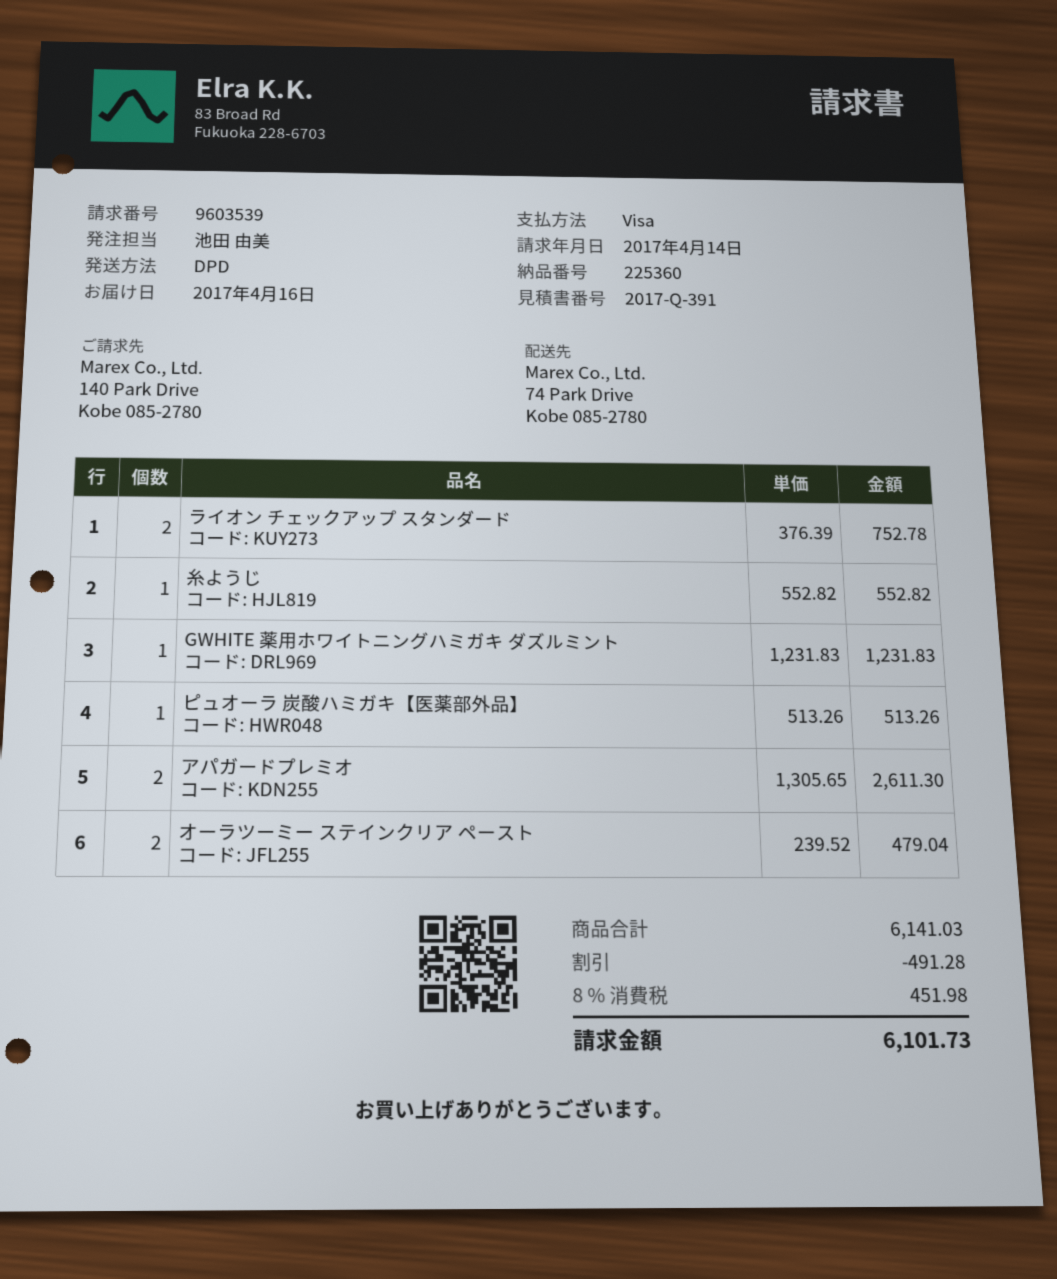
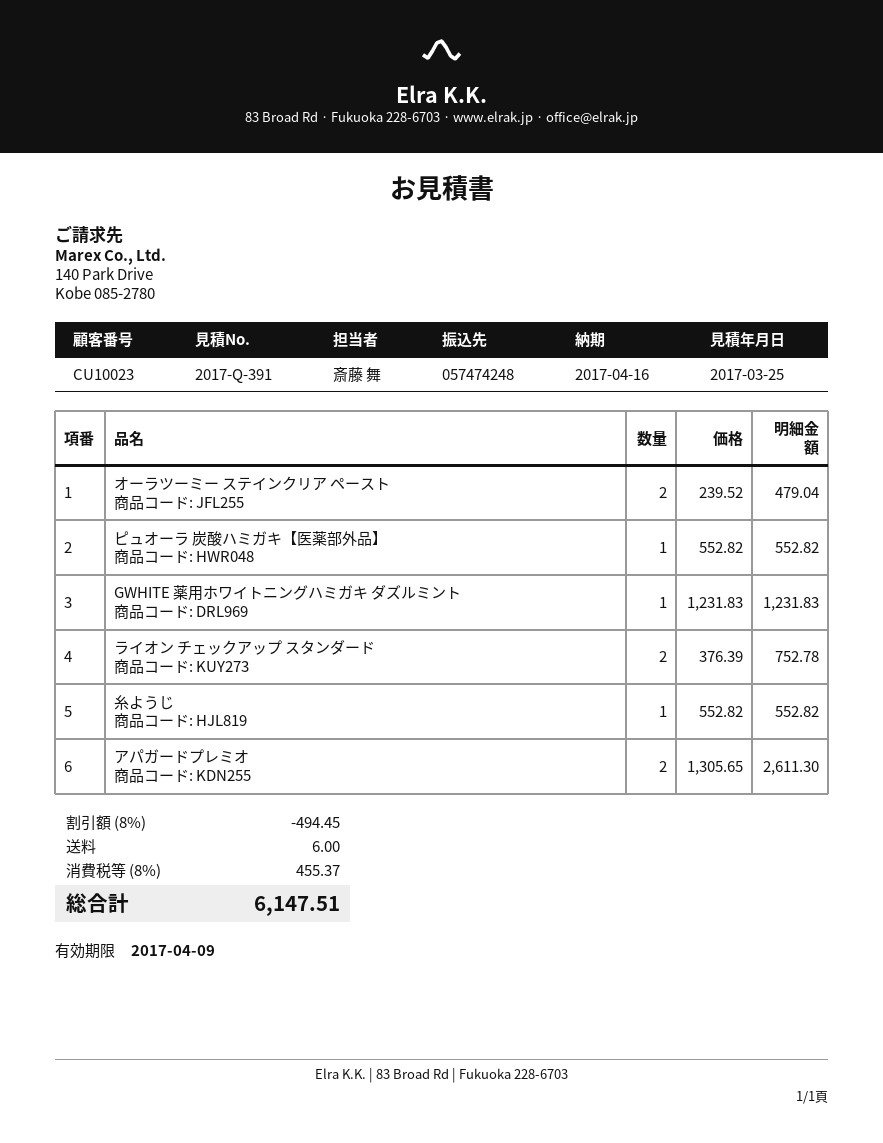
ピュオーラ 炭酸ハミガキ【医薬部外品】: 1 x 513.26 = 513.26 -> 1 x 552.82 = 552.82
discount: 491.28 -> 494.45
shipping: none -> 6.00
tax: 8% = 451.98 -> 8% = 455.37
total: 6101.73 -> 6147.51

